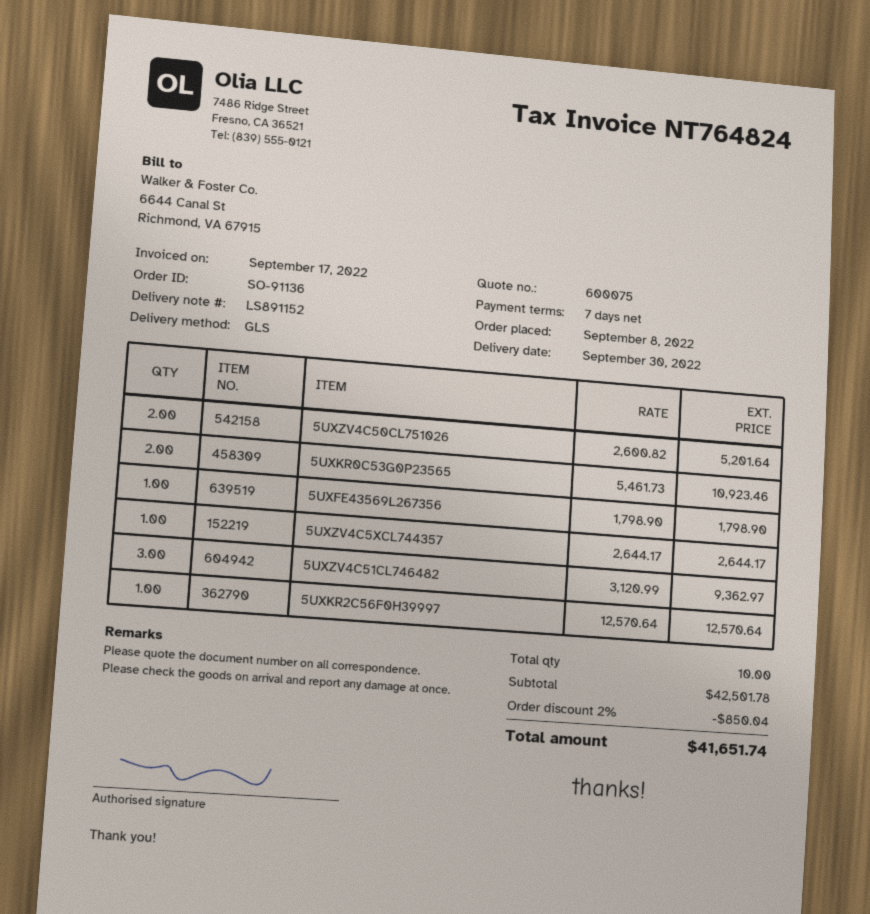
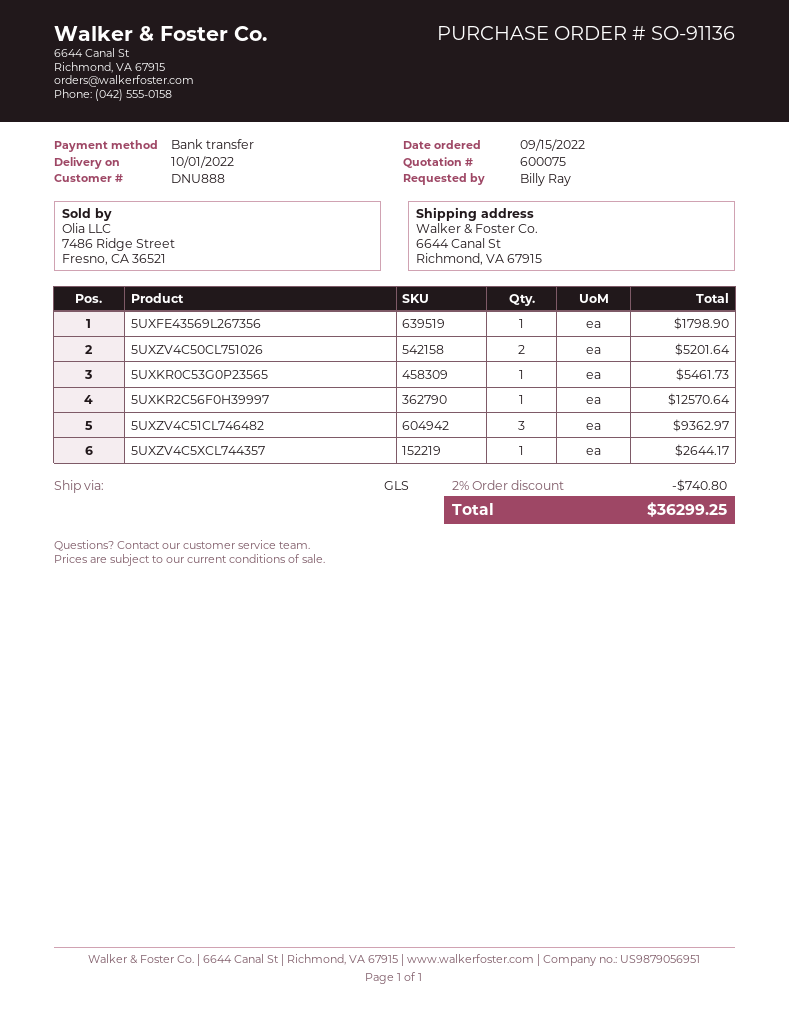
order date: 2022-09-08 -> 2022-09-15
delivery date: 2022-09-30 -> 2022-10-01
5UXKR0C53G0P23565: 2 for 10923.46 -> 1 for 5461.73
discount: 2% = 850.04 -> 2% = 740.80
total: 41651.74 -> 36299.25

